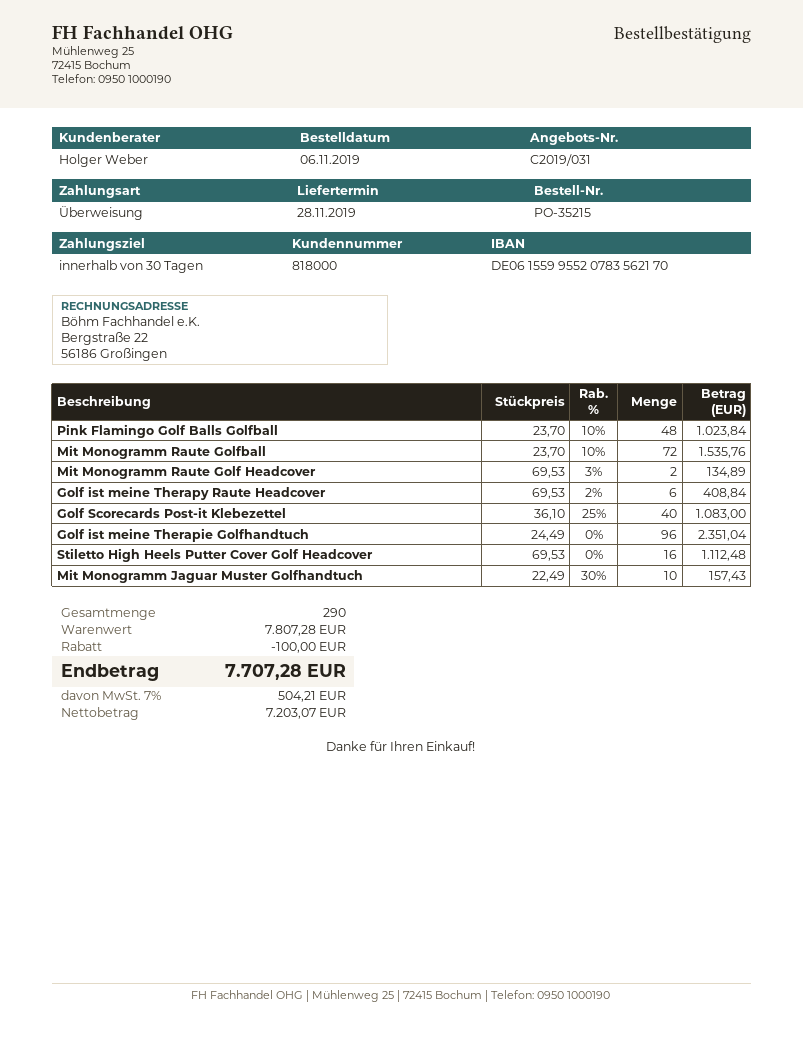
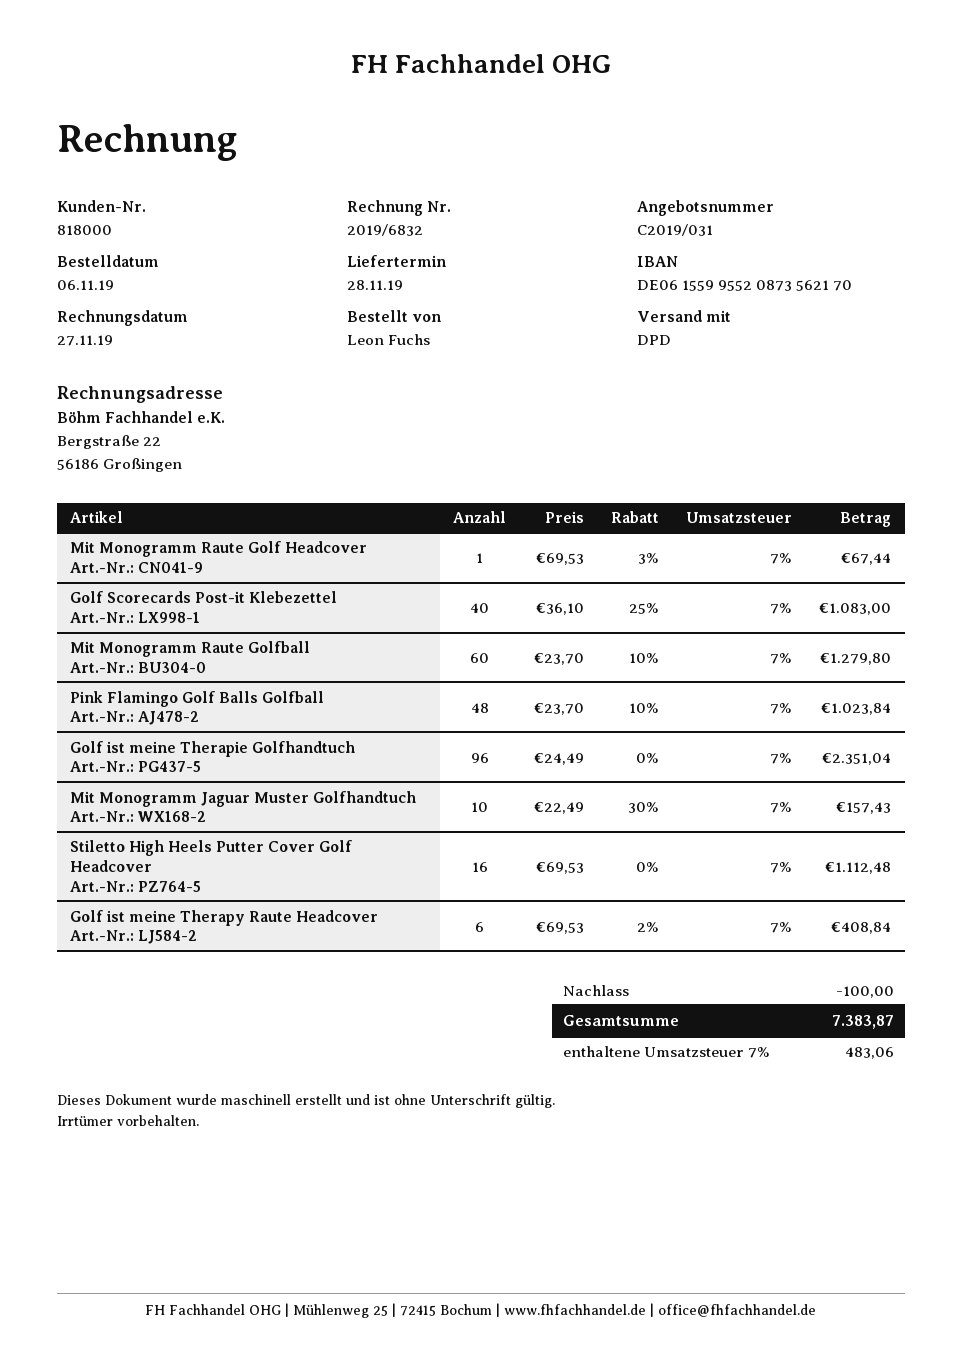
bank account: DE06155995520783562170 -> DE06155995520873562170
Mit Monogramm Raute Golfball: 72 x 23.70 - 10% = 1535.76 -> 60 x 23.70 - 10% = 1279.80
Mit Monogramm Raute Golf Headcover: 2 x 69.53 - 3% = 134.89 -> 1 x 69.53 - 3% = 67.44
tax: 7% = 504.21 -> 7% = 483.06
total: 7707.28 -> 7383.87

